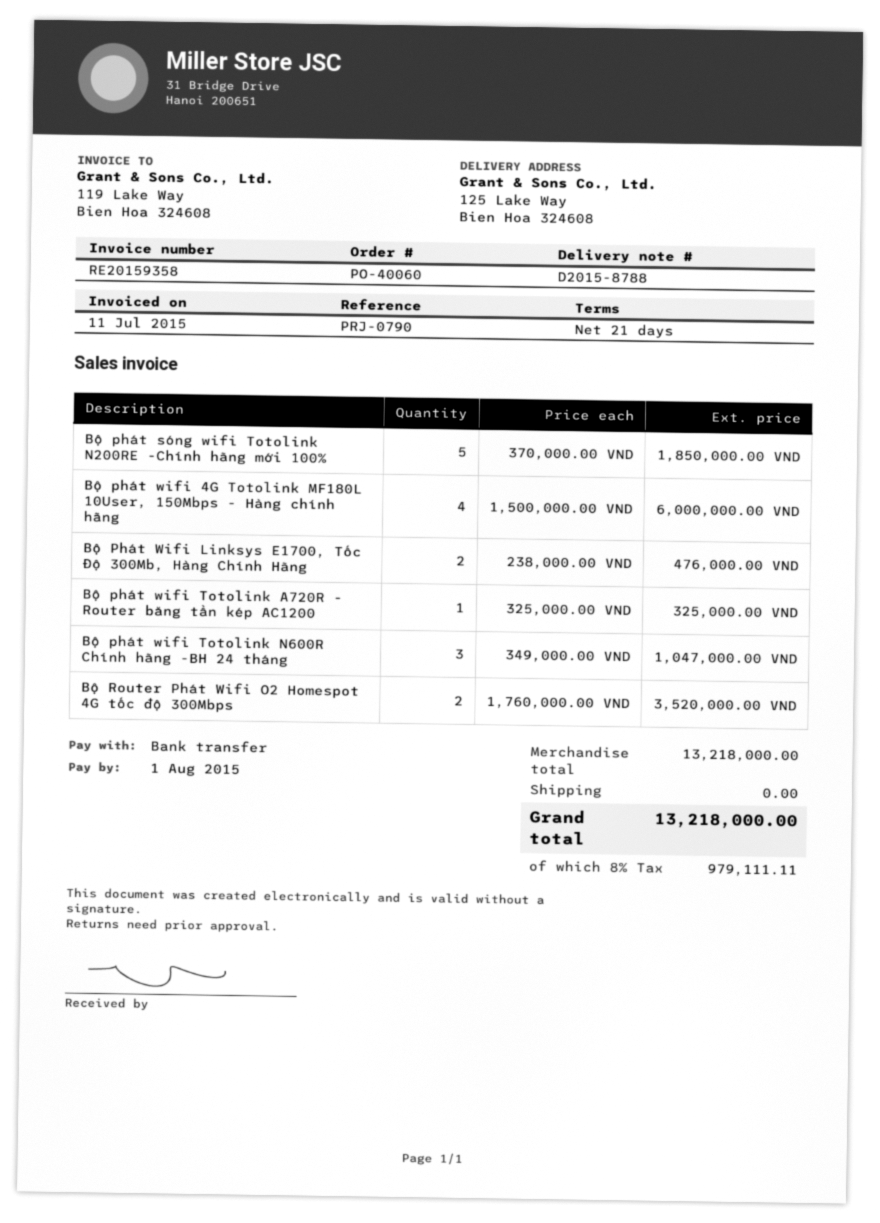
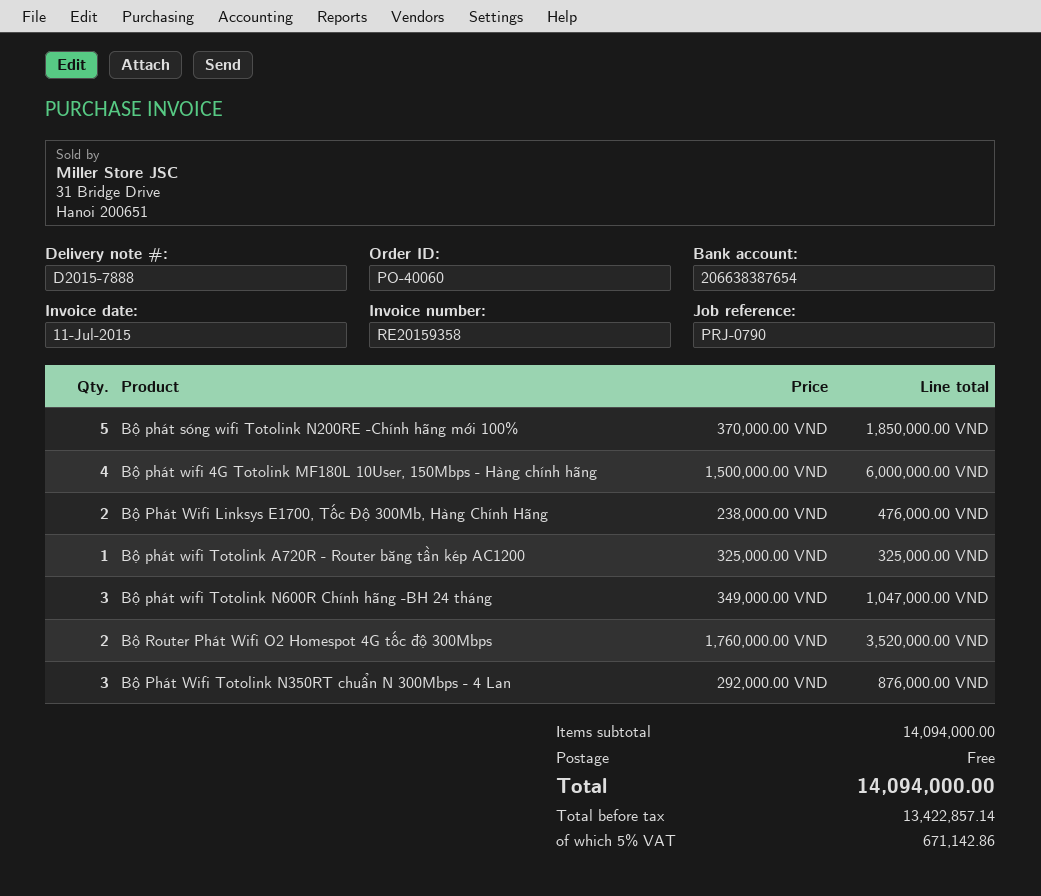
delivery note number: D2015-8788 -> D2015-7888
Bộ Phát Wifi Totolink N350RT chuẩn N 300Mbps - 4 Lan: none -> 3 x 292000.00 = 876000.00
subtotal: 13218000.00 -> 14094000.00
tax: 8% = 979111.11 -> 5% = 671142.86
total: 13218000.00 -> 14094000.00

